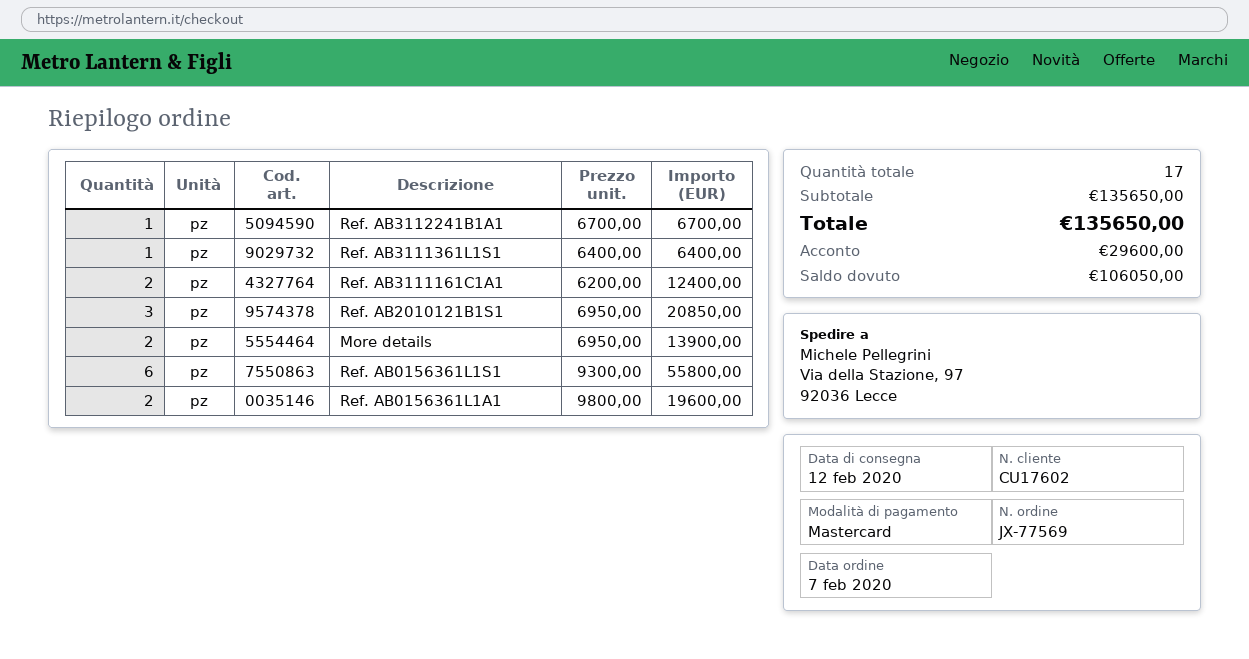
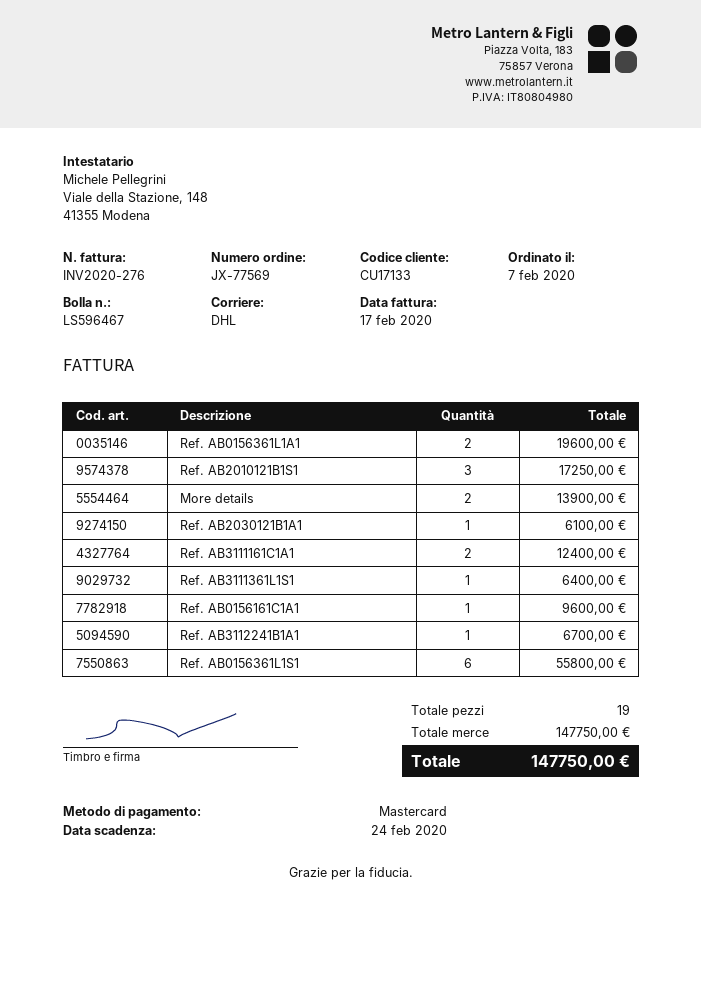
customer number: CU17602 -> CU17133
Ref. AB2010121B1S1: 3 for 20850.00 -> 3 for 17250.00
Ref. AB2030121B1A1: none -> 1 for 6100.00
Ref. AB0156161C1A1: none -> 1 for 9600.00
total quantity: 17 -> 19
subtotal: 135650.00 -> 147750.00
total: 135650.00 -> 147750.00

